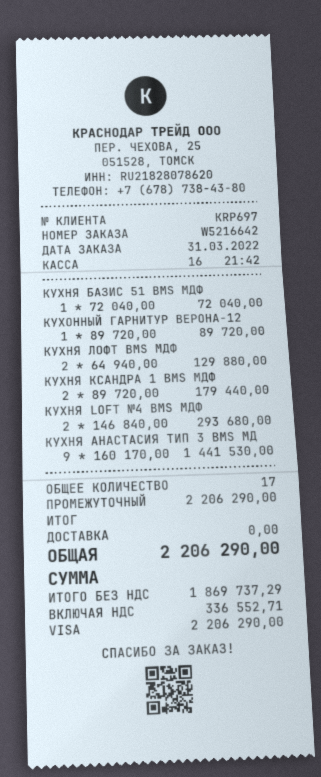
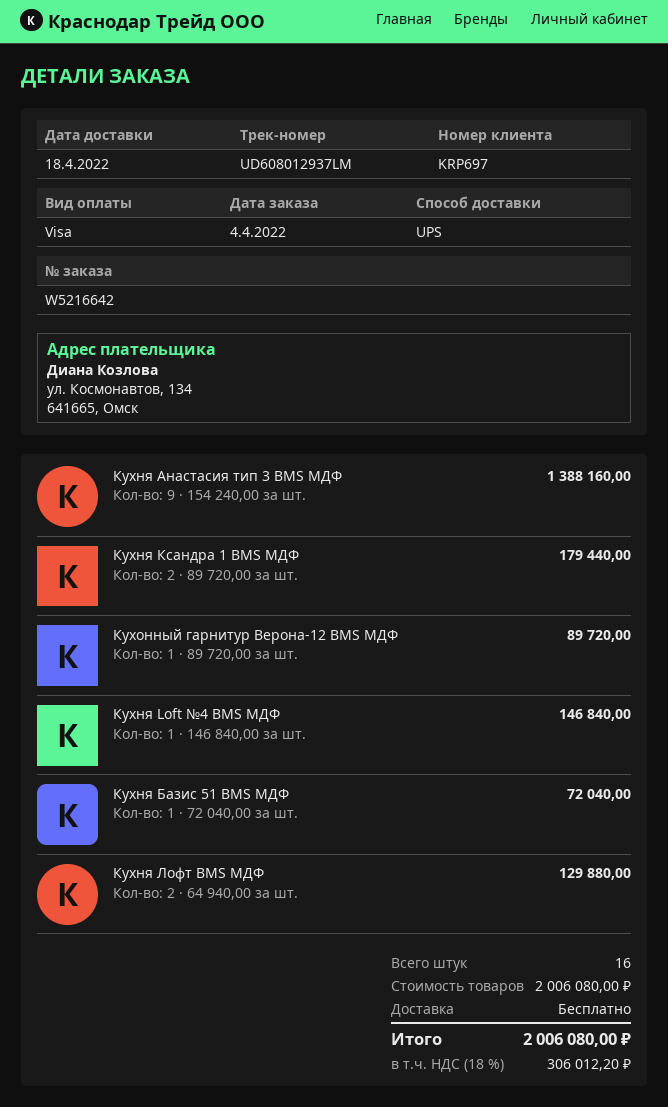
order date: 2022-03-31 -> 2022-04-04
КУХНЯ LOFT №4 BMS МДФ: 2 x 146840.00 = 293680.00 -> 1 x 146840.00 = 146840.00
КУХНЯ АНАСТАСИЯ ТИП 3 BMS МД: 9 x 160170.00 = 1441530.00 -> 9 x 154240.00 = 1388160.00
total quantity: 17 -> 16
subtotal: 2206290.00 -> 2006080.00
tax: 336552.71 -> 306012.20
total: 2206290.00 -> 2006080.00

